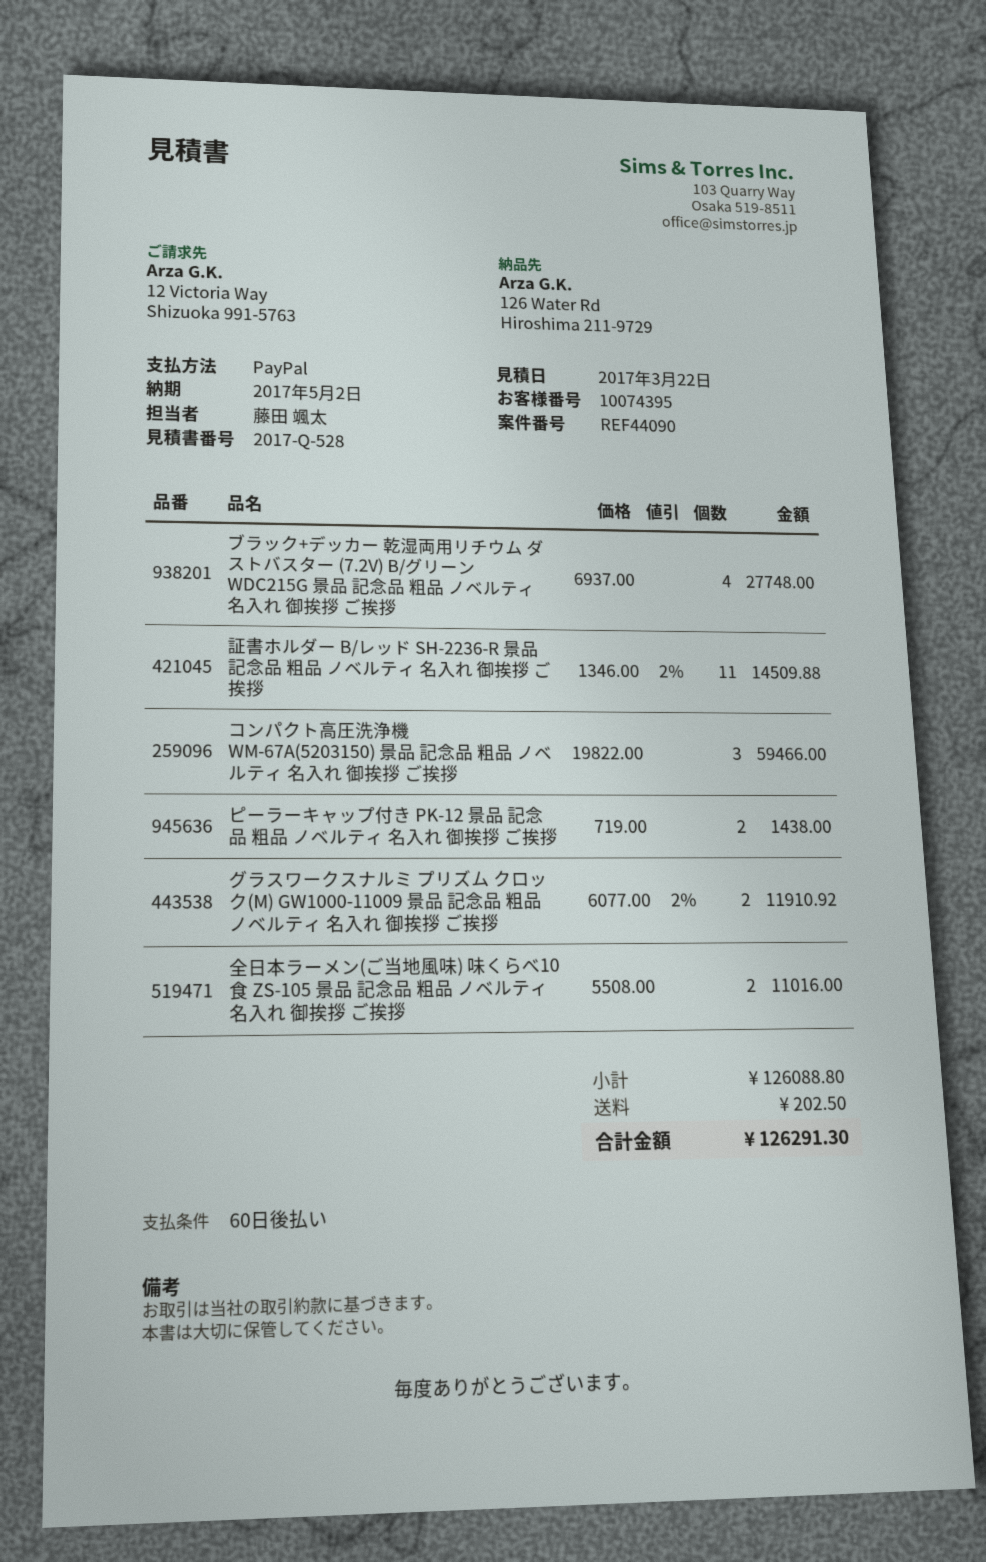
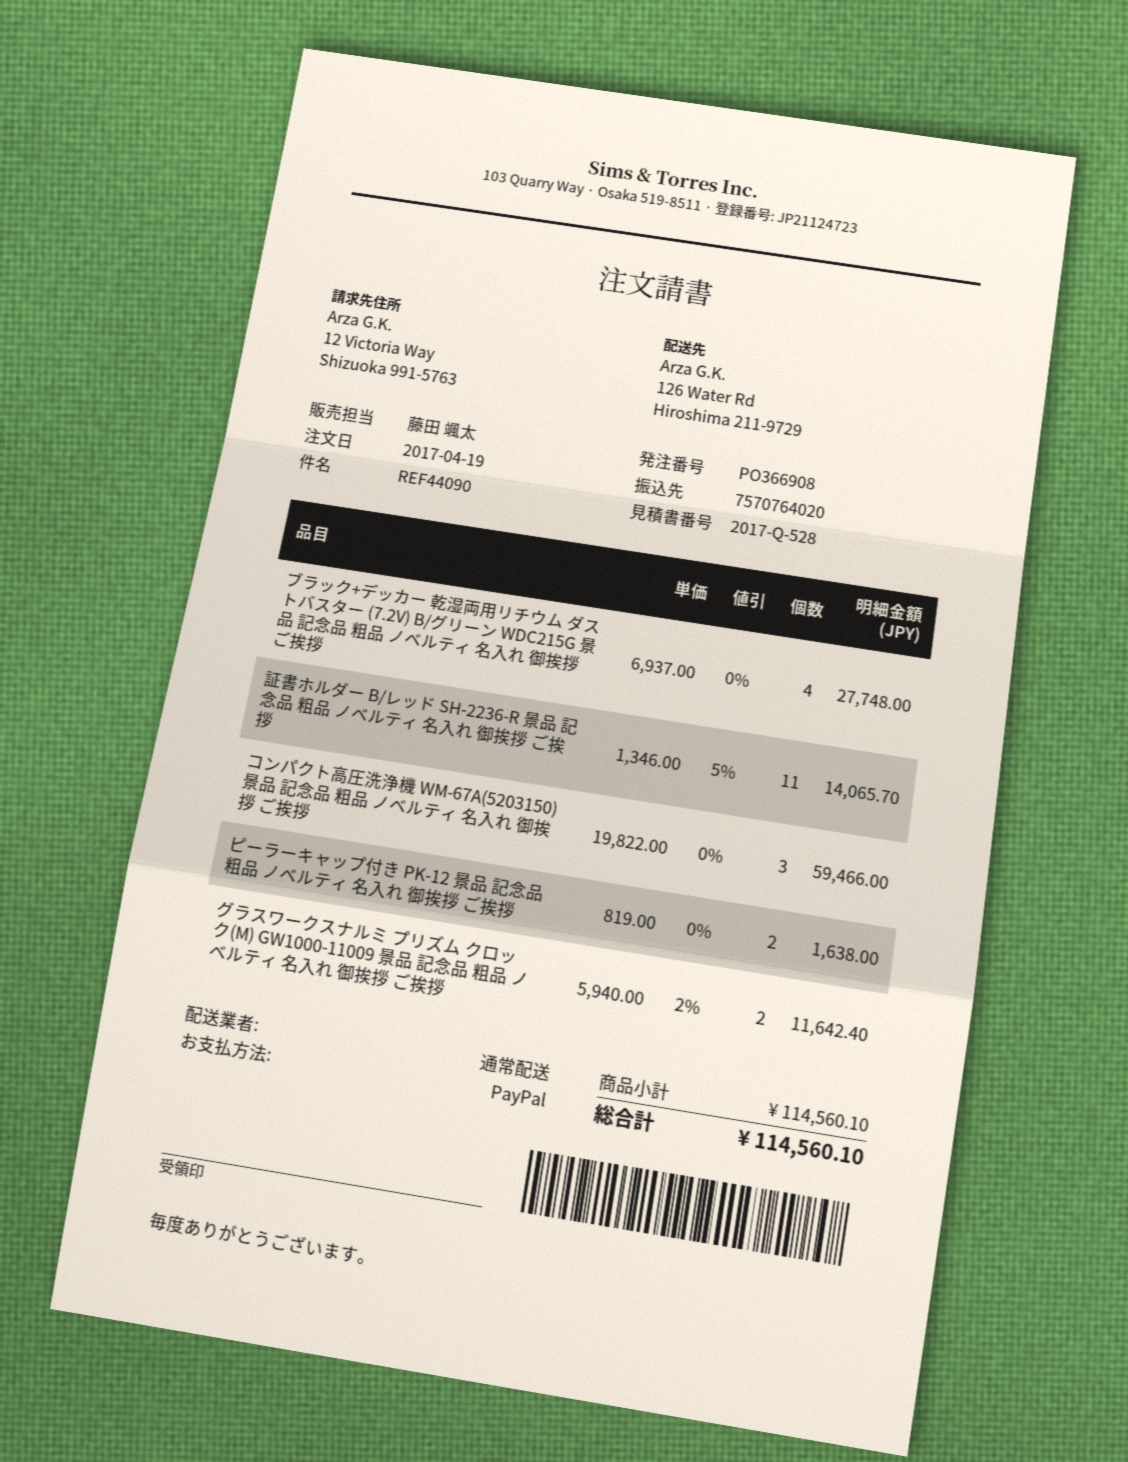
証書ホルダー B/レッド SH-2236-R 景品 記念品 粗品 ノベルティ 名入れ 御挨拶 ご挨拶: 11 x 1346.00 - 2% = 14509.88 -> 11 x 1346.00 - 5% = 14065.70
ピーラーキャップ付き PK-12 景品 記念品 粗品 ノベルティ 名入れ 御挨拶 ご挨拶: 2 x 719.00 = 1438.00 -> 2 x 819.00 = 1638.00
グラスワークスナルミ プリズム クロック(M) GW1000-11009 景品 記念品 粗品 ノベルティ 名入れ 御挨拶 ご挨拶: 2 x 6077.00 - 2% = 11910.92 -> 2 x 5940.00 - 2% = 11642.40
全日本ラーメン(ご当地風味) 味くらべ10食 ZS-105 景品 記念品 粗品 ノベルティ 名入れ 御挨拶 ご挨拶: 2 x 5508.00 = 11016.00 -> none
subtotal: 126088.80 -> 114560.10
shipping: 202.50 -> none
total: 126291.30 -> 114560.10

